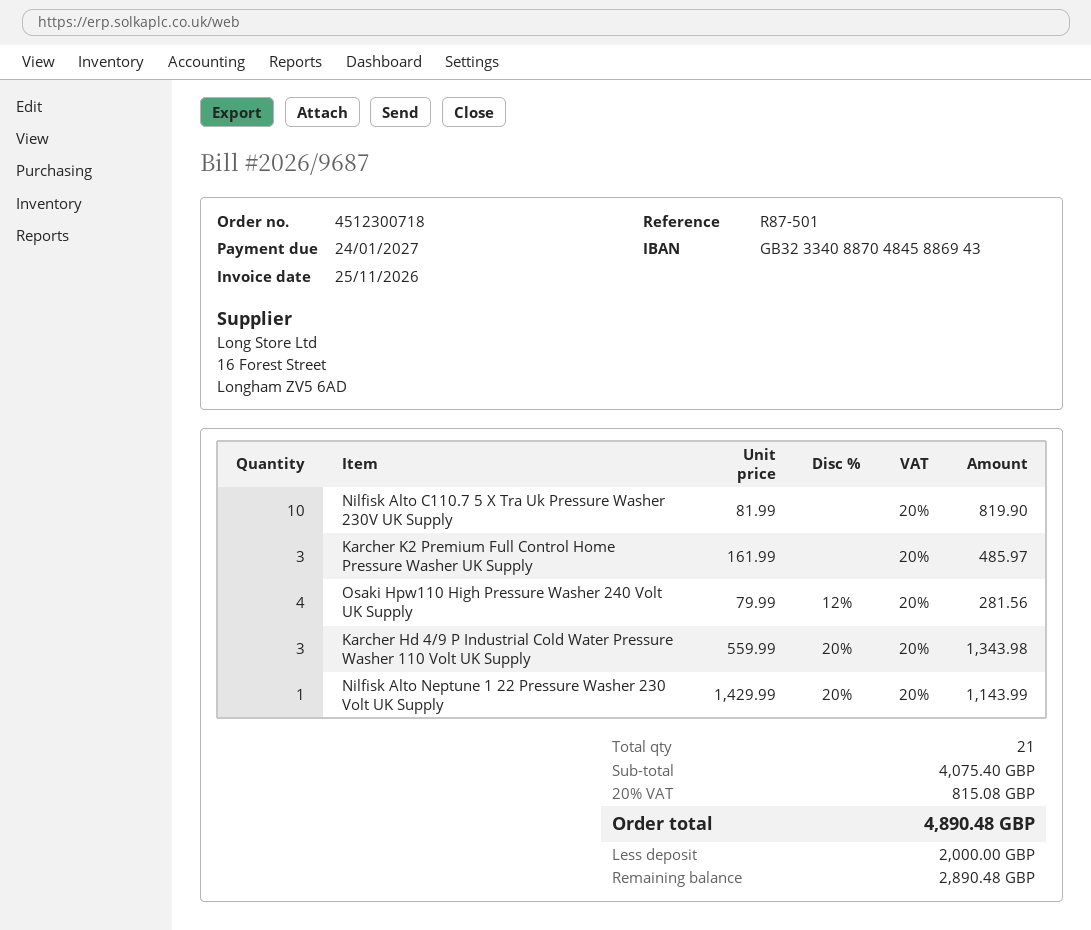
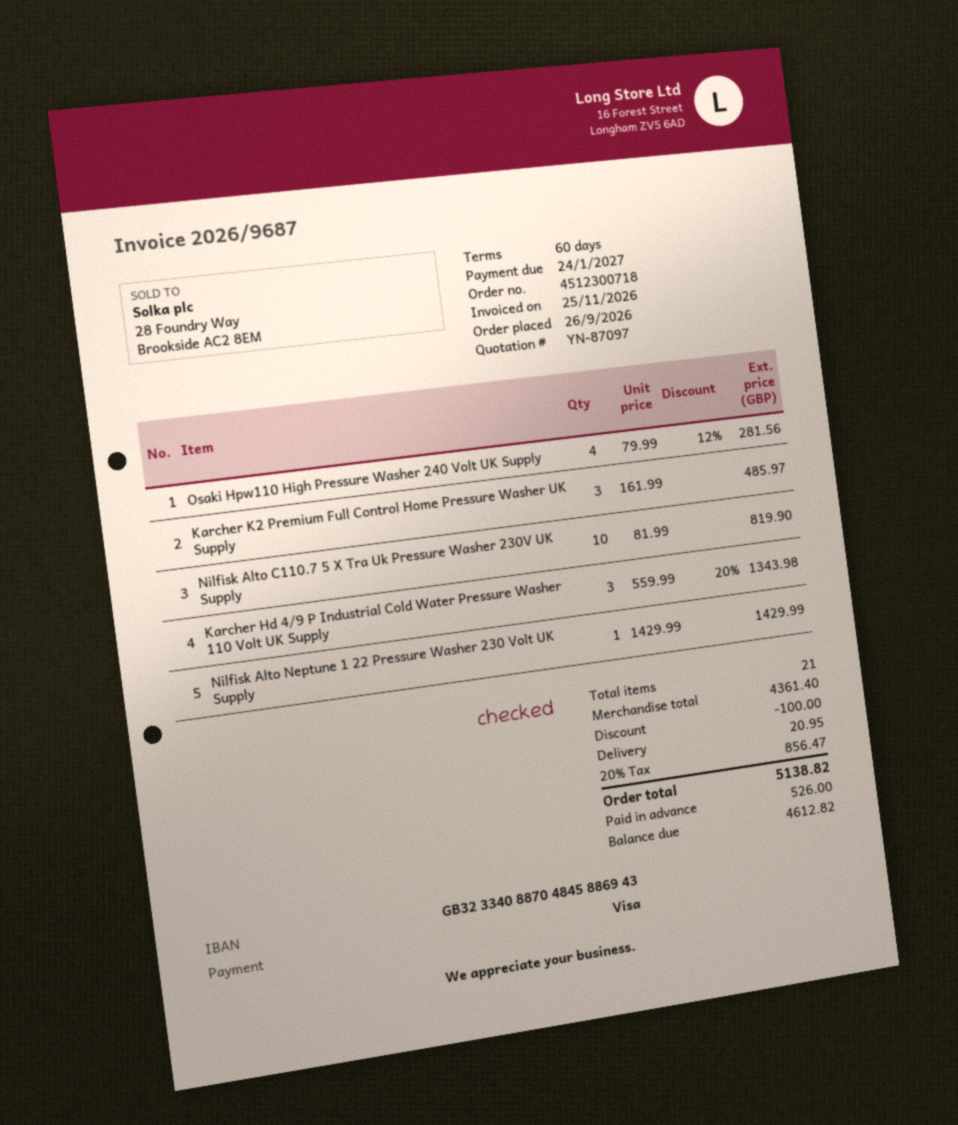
Nilfisk Alto Neptune 1 22 Pressure Washer 230 Volt UK Supply: 1 x 1429.99 - 20% = 1143.99 -> 1 x 1429.99 = 1429.99
subtotal: 4075.40 -> 4361.40
discount: none -> 100.00
shipping: none -> 20.95
tax: 20% = 815.08 -> 20% = 856.47
total: 4890.48 -> 5138.82
deposit: 2000.00 -> 526.00
balance: 2890.48 -> 4612.82

